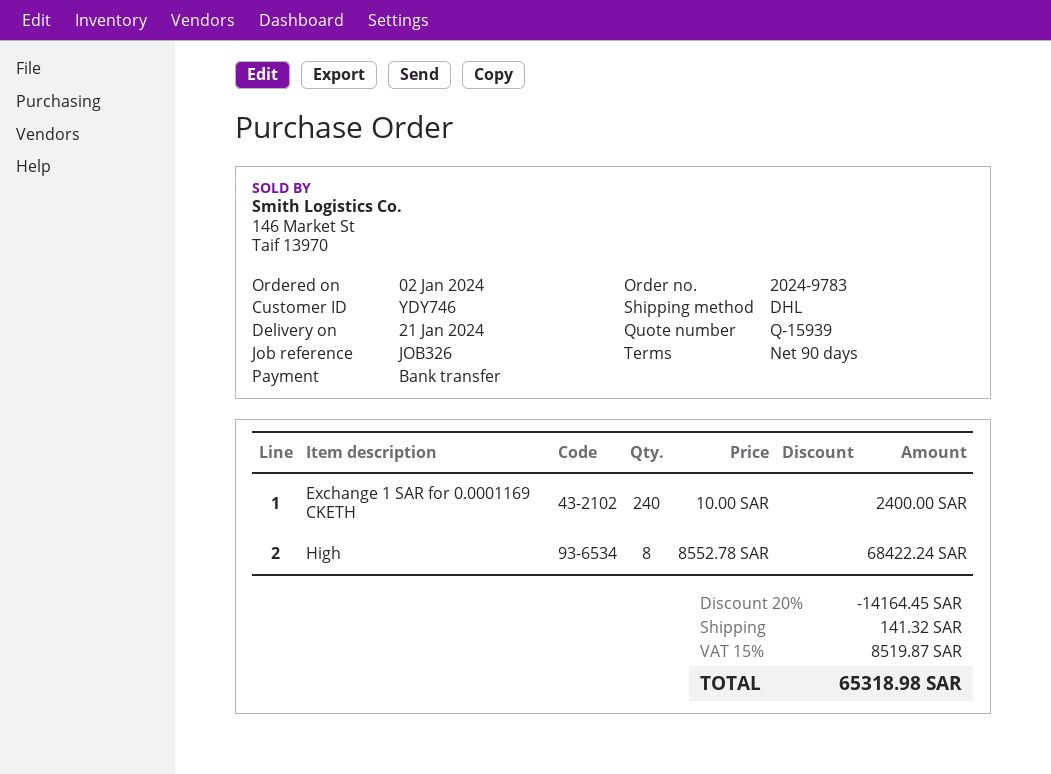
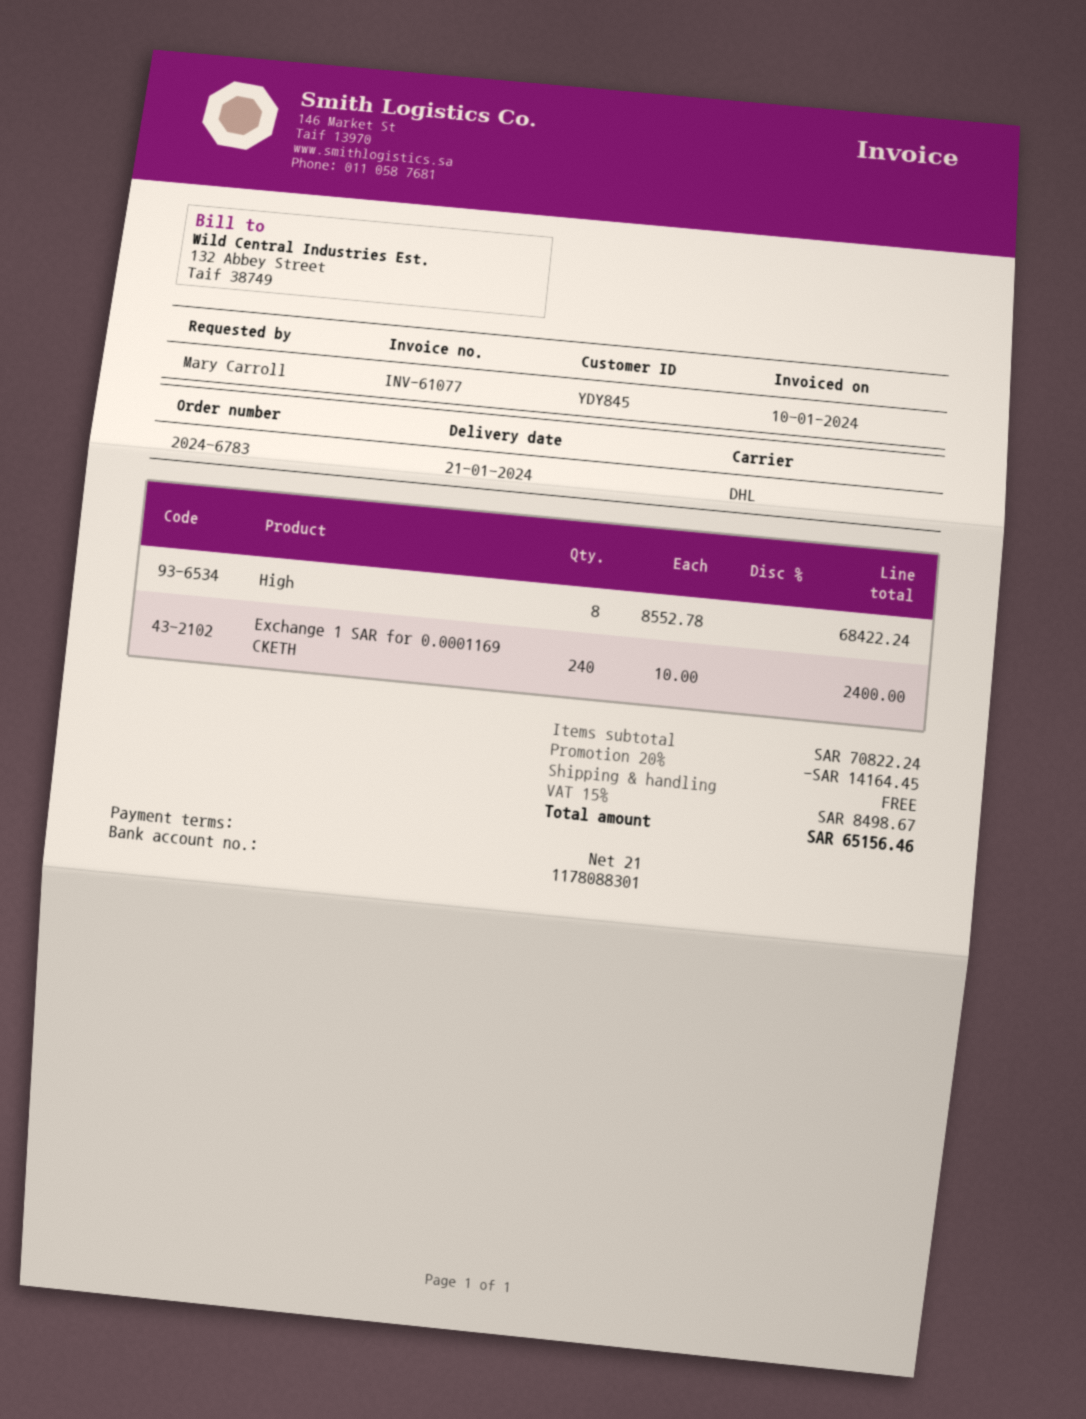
order number: 2024-9783 -> 2024-6783
payment terms: 90 days -> 21 days
customer number: YDY746 -> YDY845
shipping: 141.32 -> 0.00
tax: 15% = 8519.87 -> 15% = 8498.67
total: 65318.98 -> 65156.46

